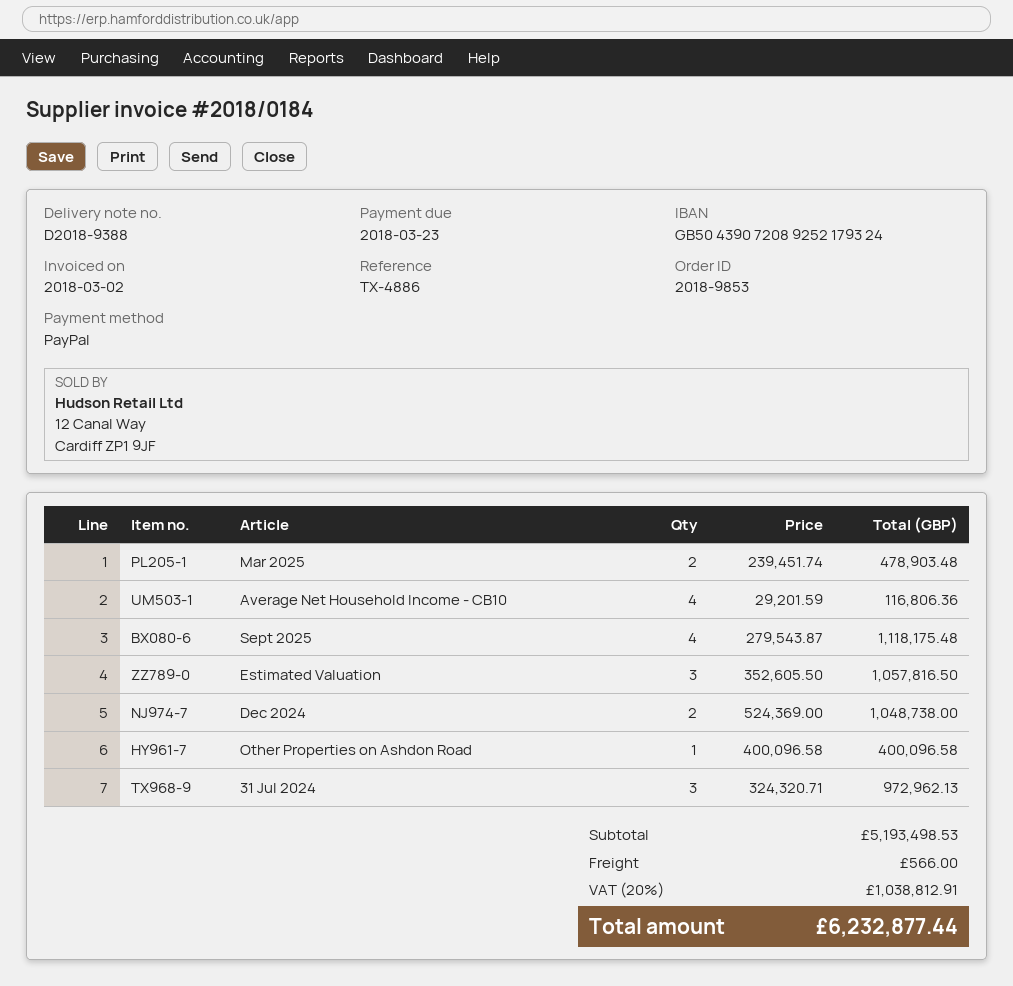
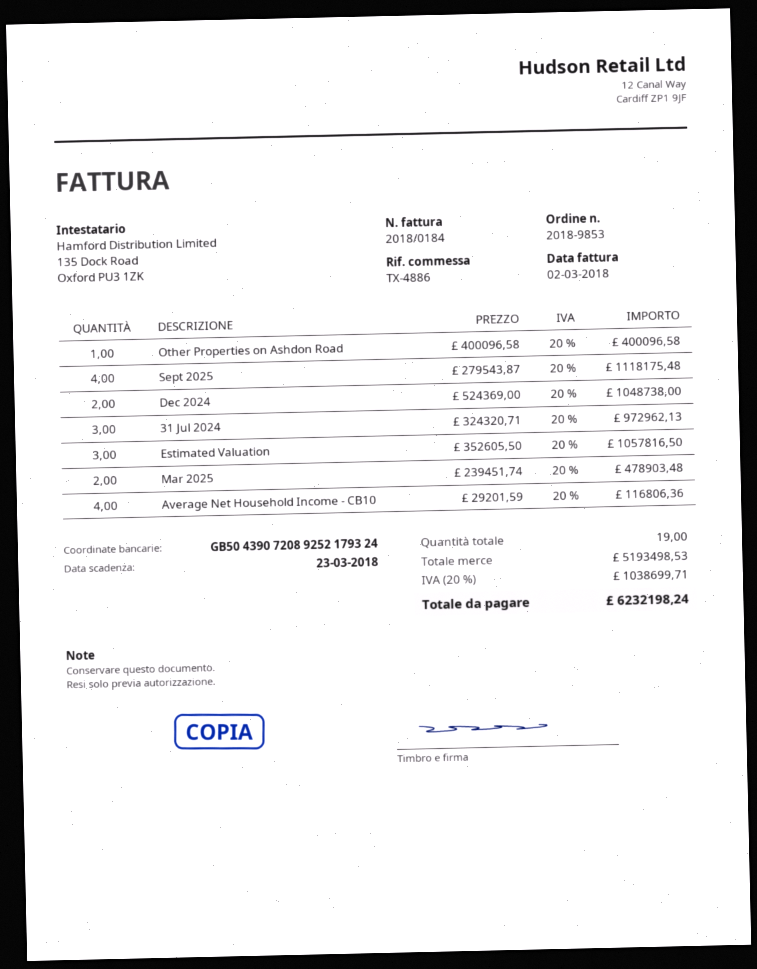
shipping: 566.00 -> none
tax: 20% = 1038812.91 -> 20% = 1038699.71
total: 6232877.44 -> 6232198.24

